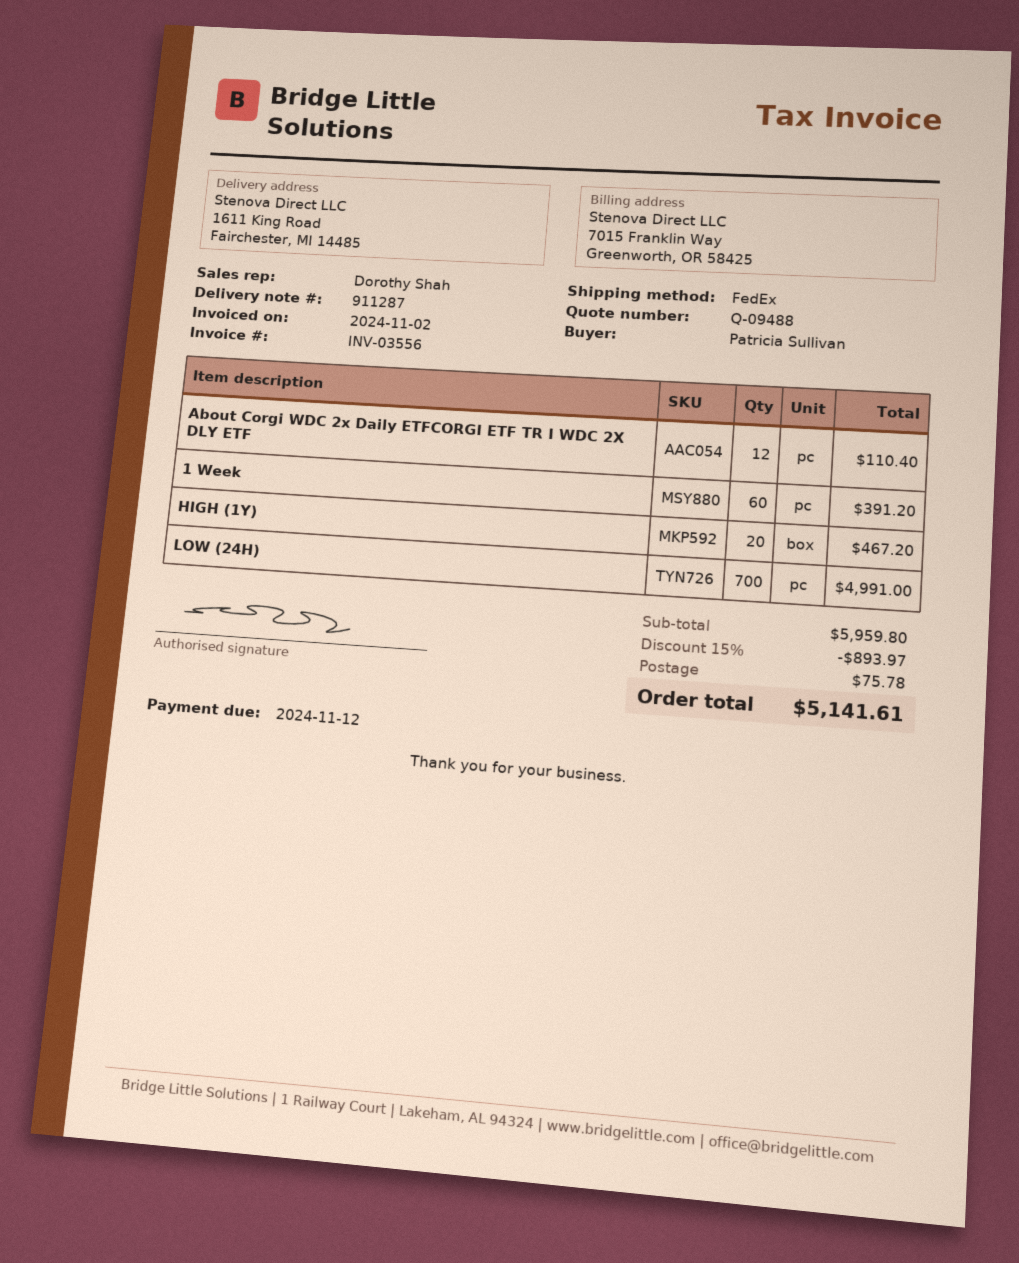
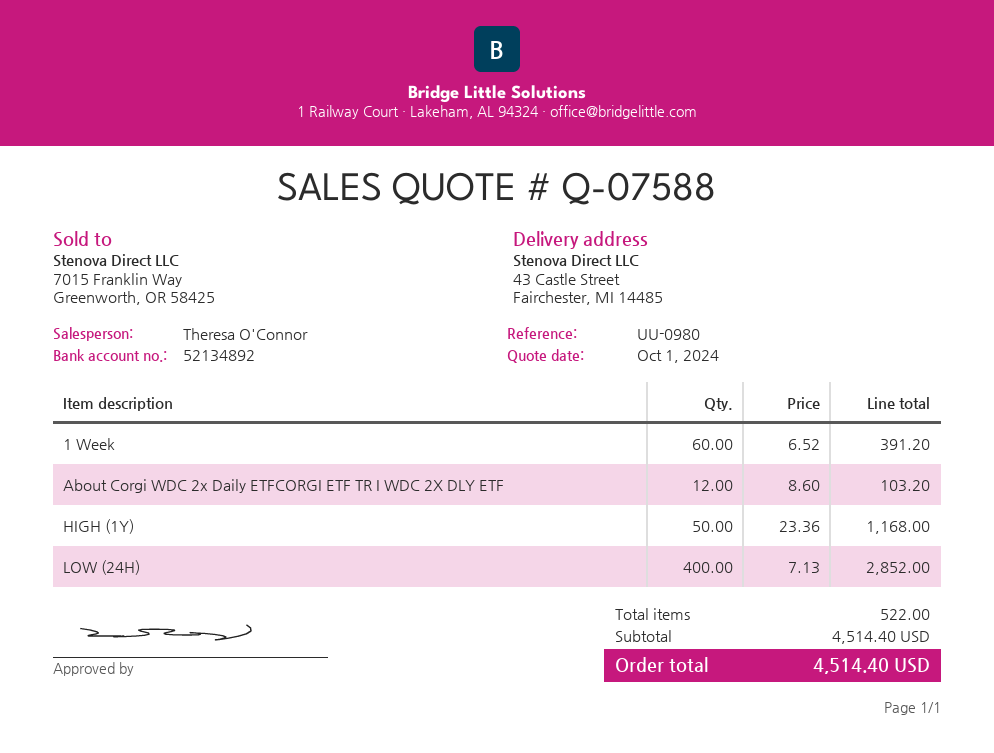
quote number: Q-09488 -> Q-07588
sales rep: Dorothy Shah -> Theresa O'Connor
ship to: 1611 King Road, Fairchester, MI 14485 -> 43 Castle Street, Fairchester, MI 14485
About Corgi WDC 2x Daily ETFCORGI ETF TR I WDC 2X DLY ETF: 12 for 110.40 -> 12 for 103.20
HIGH (1Y): 20 for 467.20 -> 50 for 1168.00
LOW (24H): 700 for 4991.00 -> 400 for 2852.00
subtotal: 5959.80 -> 4514.40
discount: 15% = 893.97 -> none
shipping: 75.78 -> none
total: 5141.61 -> 4514.40

